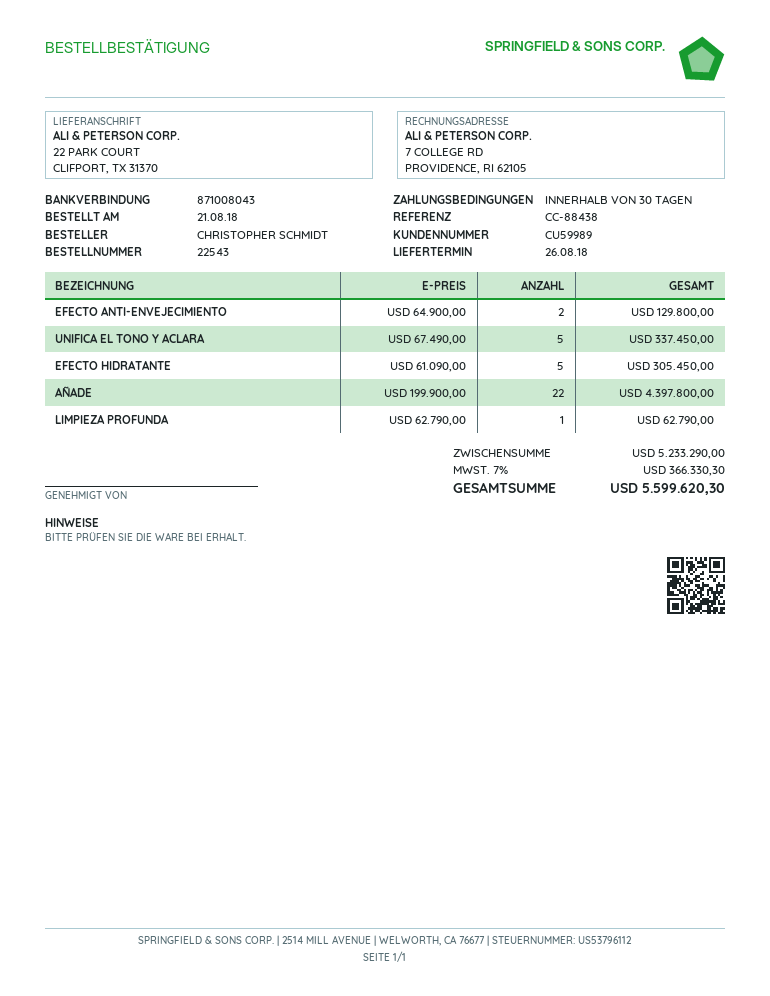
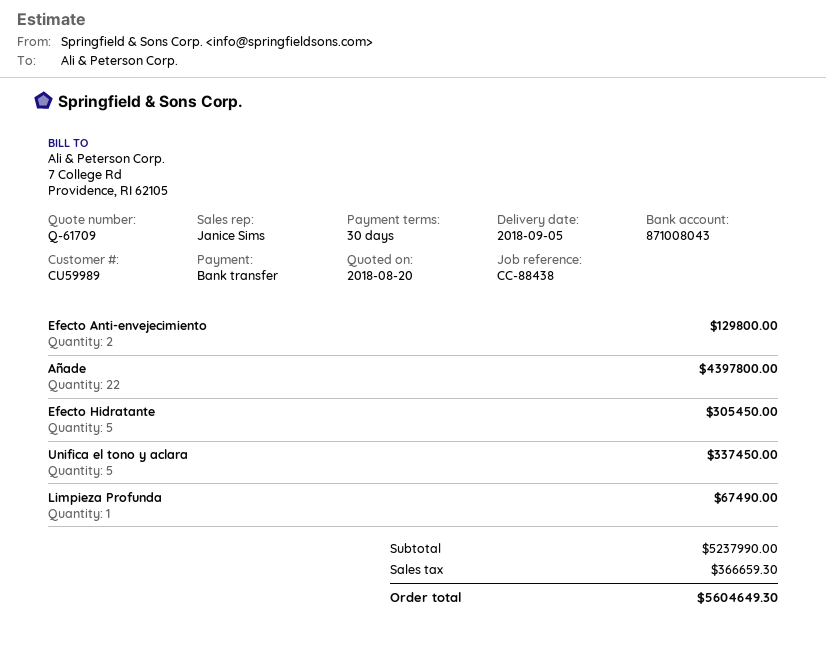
delivery date: 2018-08-26 -> 2018-09-05
LIMPIEZA PROFUNDA: 1 for 62790.00 -> 1 for 67490.00
subtotal: 5233290.00 -> 5237990.00
tax: 366330.30 -> 366659.30
total: 5599620.30 -> 5604649.30

